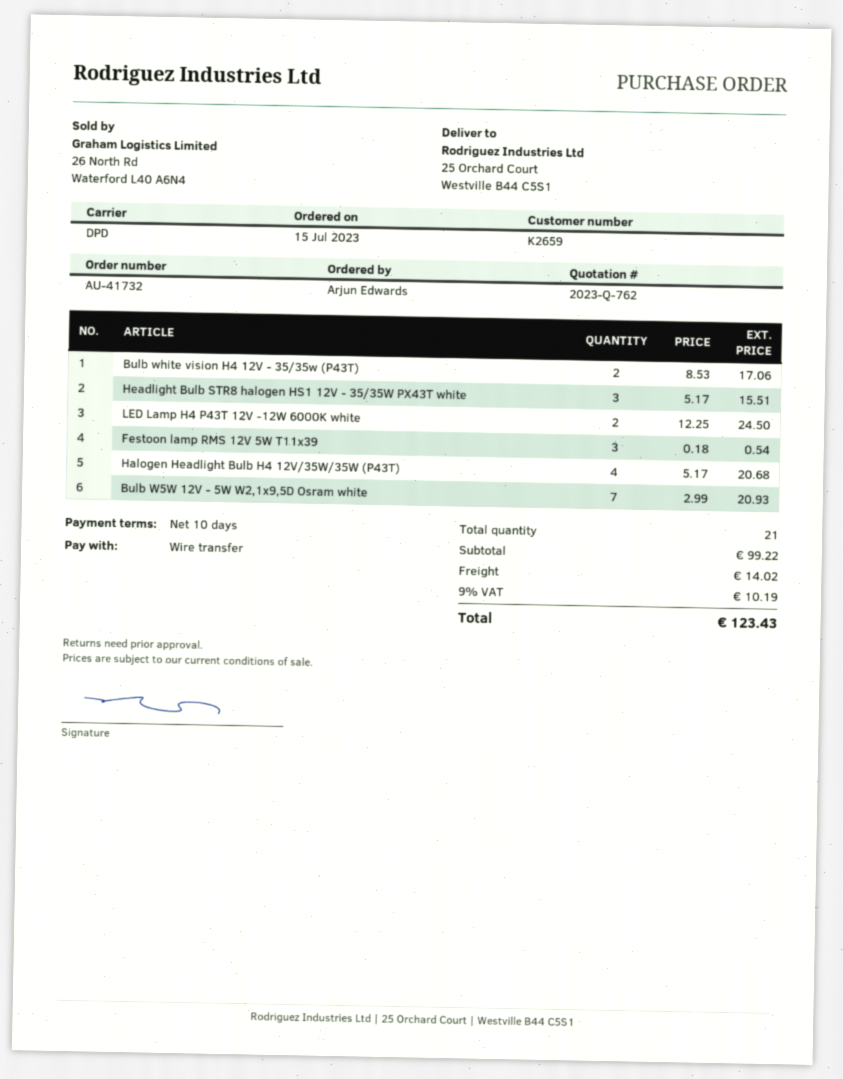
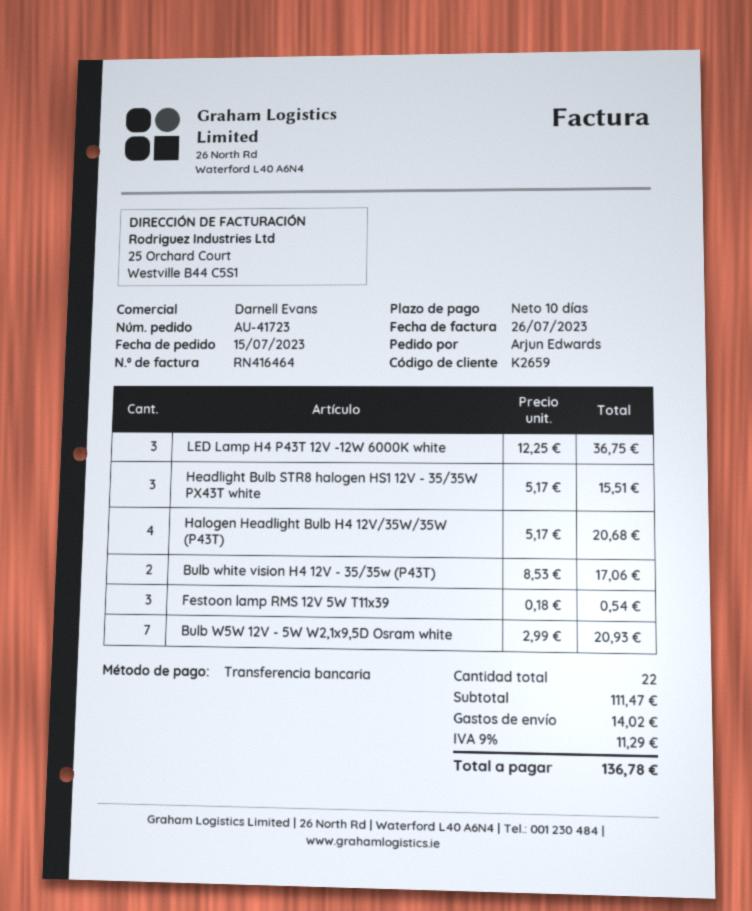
order number: AU-41732 -> AU-41723
LED Lamp H4 P43T 12V -12W 6000K white: 2 x 12.25 = 24.50 -> 3 x 12.25 = 36.75
total quantity: 21 -> 22
subtotal: 99.22 -> 111.47
tax: 9% = 10.19 -> 9% = 11.29
total: 123.43 -> 136.78

